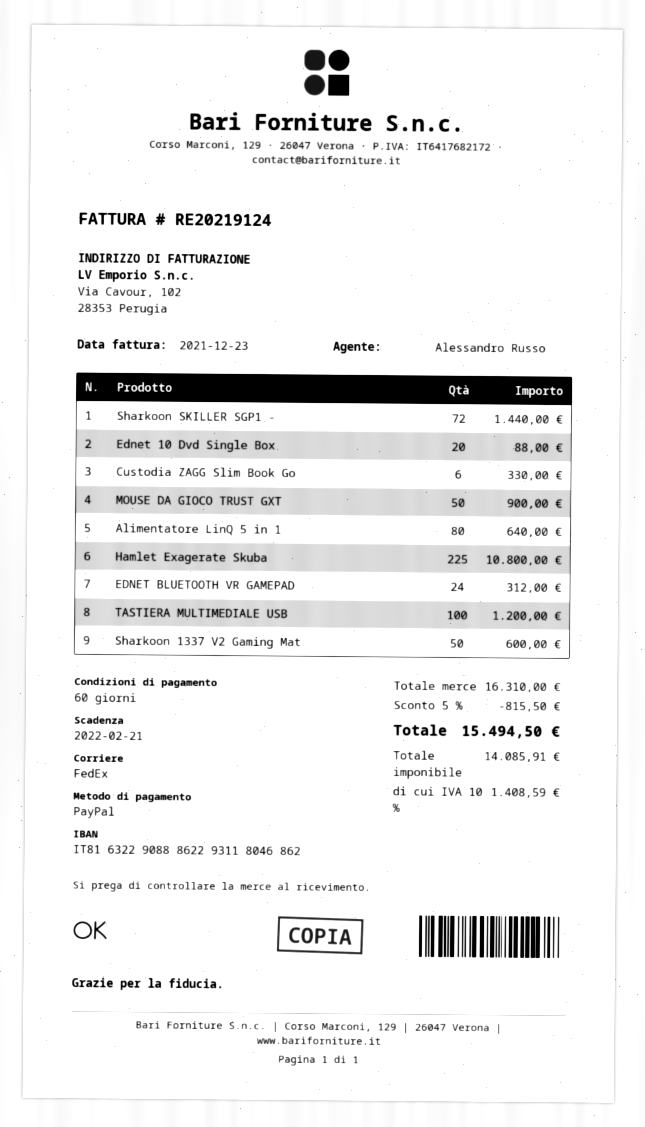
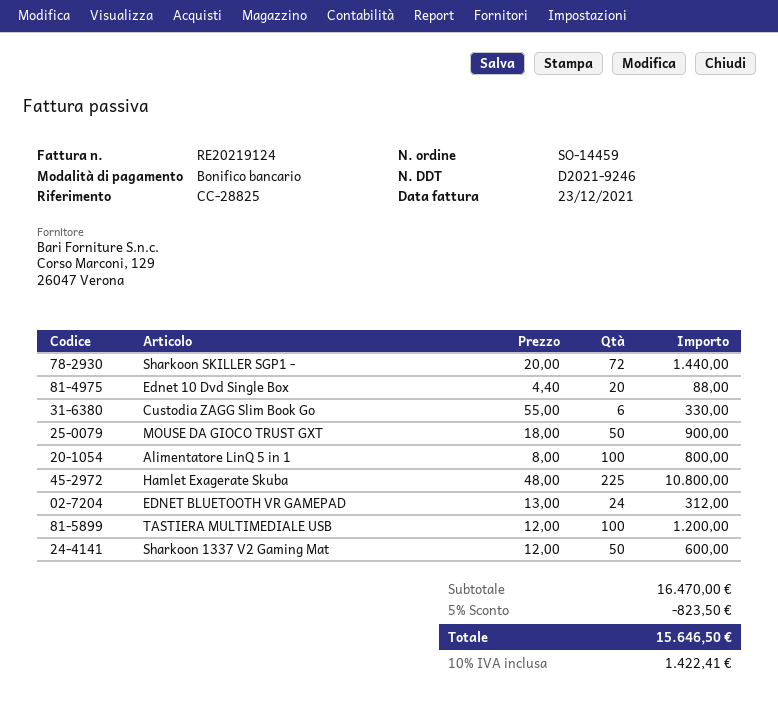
payment method: PayPal -> bank transfer
Alimentatore LinQ 5 in 1: 80 for 640.00 -> 100 for 800.00
subtotal: 16310.00 -> 16470.00
discount: 5% = 815.50 -> 5% = 823.50
tax: 10% = 1408.59 -> 10% = 1422.41
total: 15494.50 -> 15646.50

